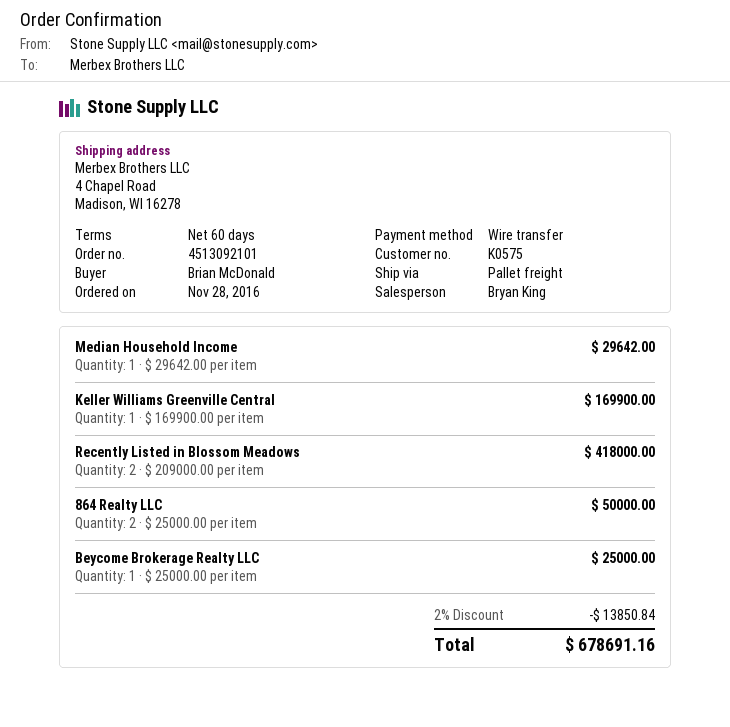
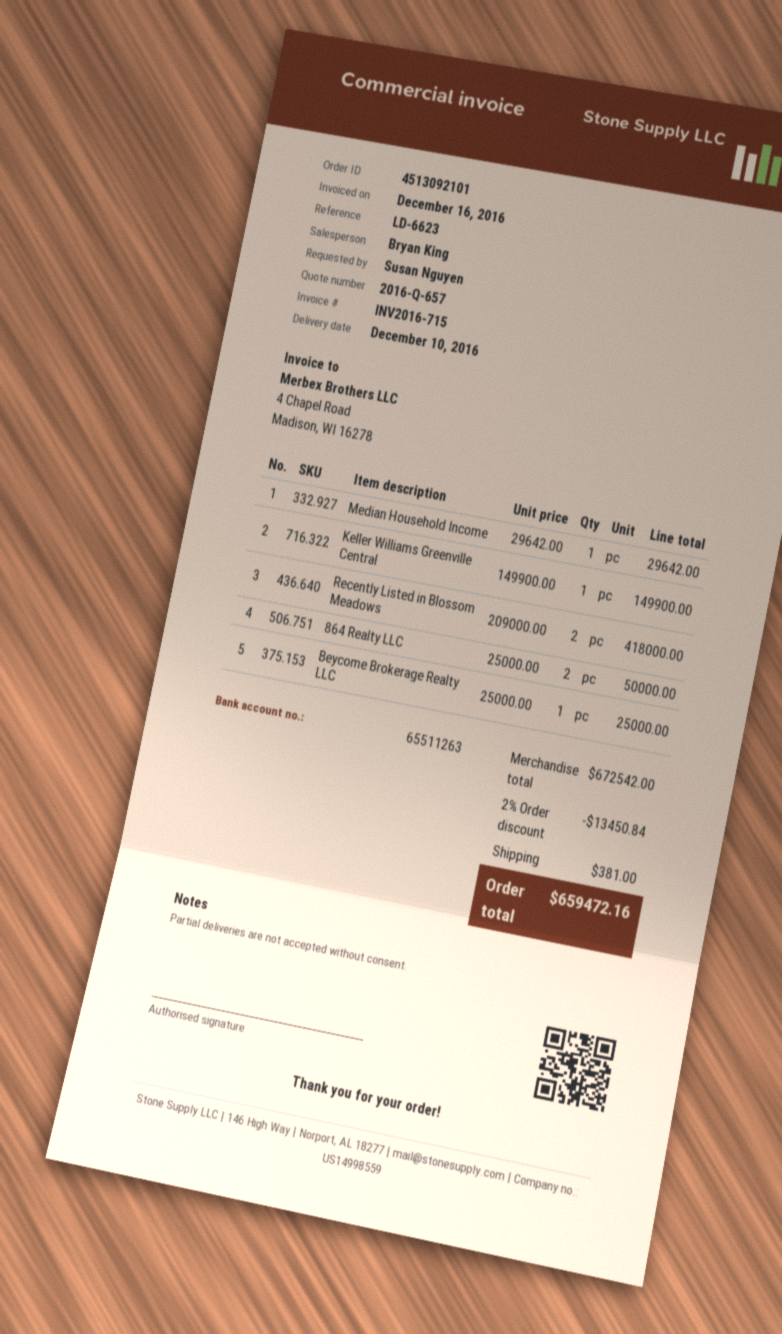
ordered by: Brian McDonald -> Susan Nguyen
Keller Williams Greenville Central: 1 x 169900.00 = 169900.00 -> 1 x 149900.00 = 149900.00
discount: 2% = 13850.84 -> 2% = 13450.84
shipping: none -> 381.00
total: 678691.16 -> 659472.16

